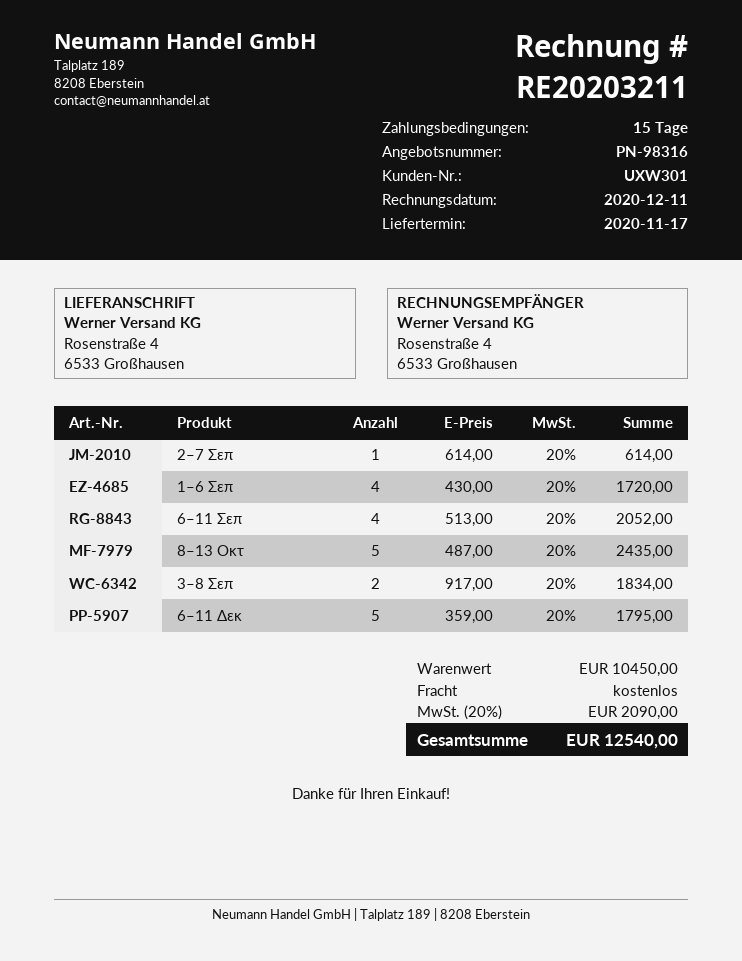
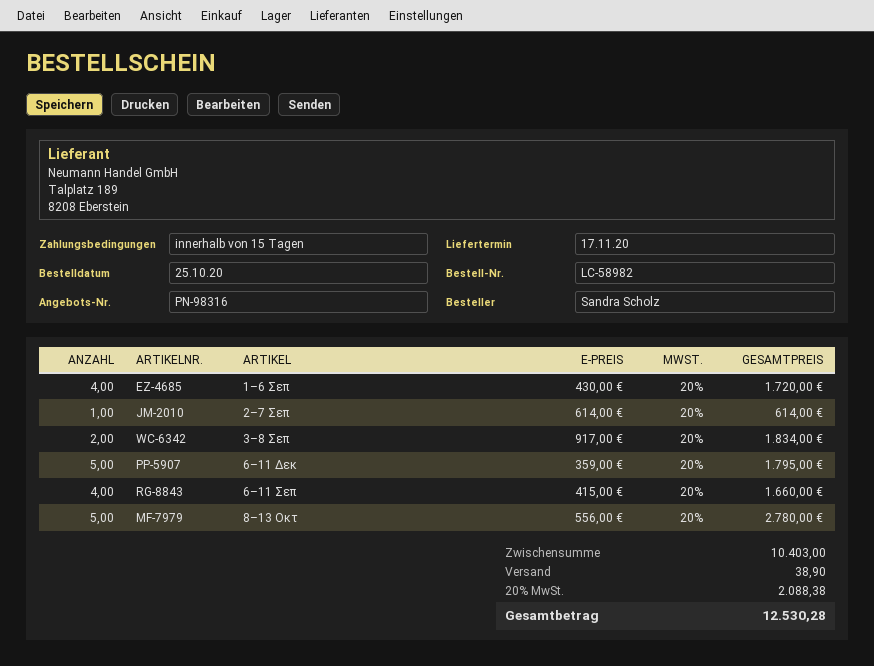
6–11 Σεπ: 4 x 513.00 = 2052.00 -> 4 x 415.00 = 1660.00
8–13 Οκτ: 5 x 487.00 = 2435.00 -> 5 x 556.00 = 2780.00
subtotal: 10450.00 -> 10403.00
shipping: 0.00 -> 38.90
tax: 20% = 2090.00 -> 20% = 2088.38
total: 12540.00 -> 12530.28

